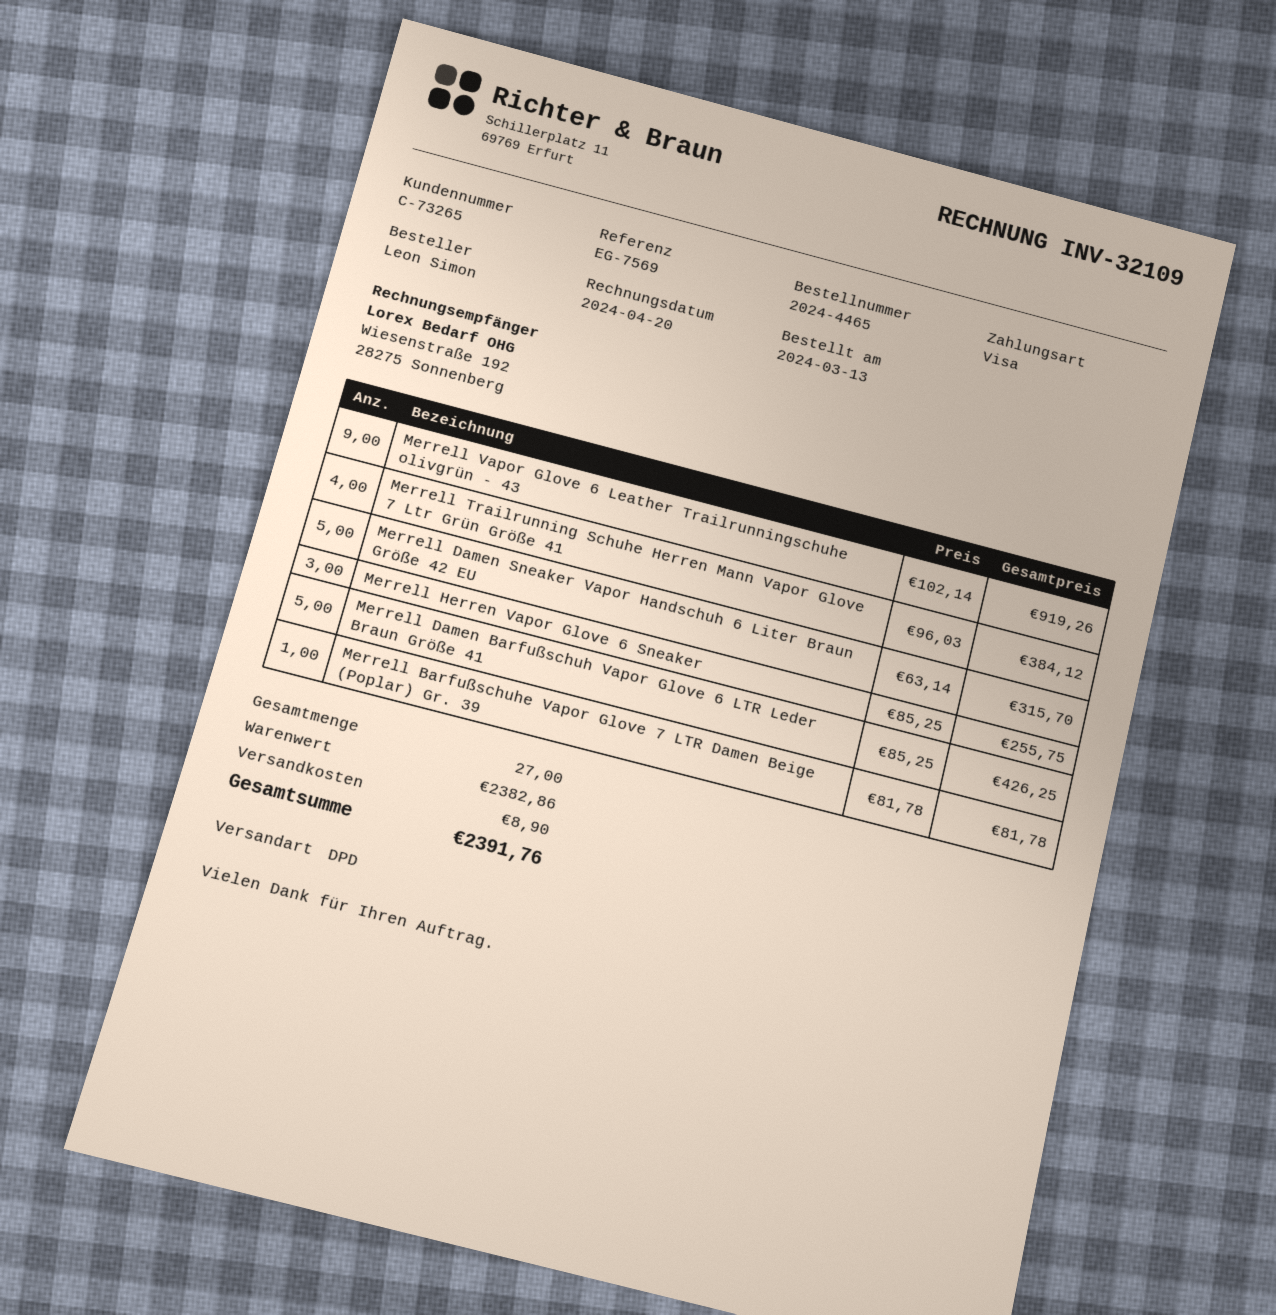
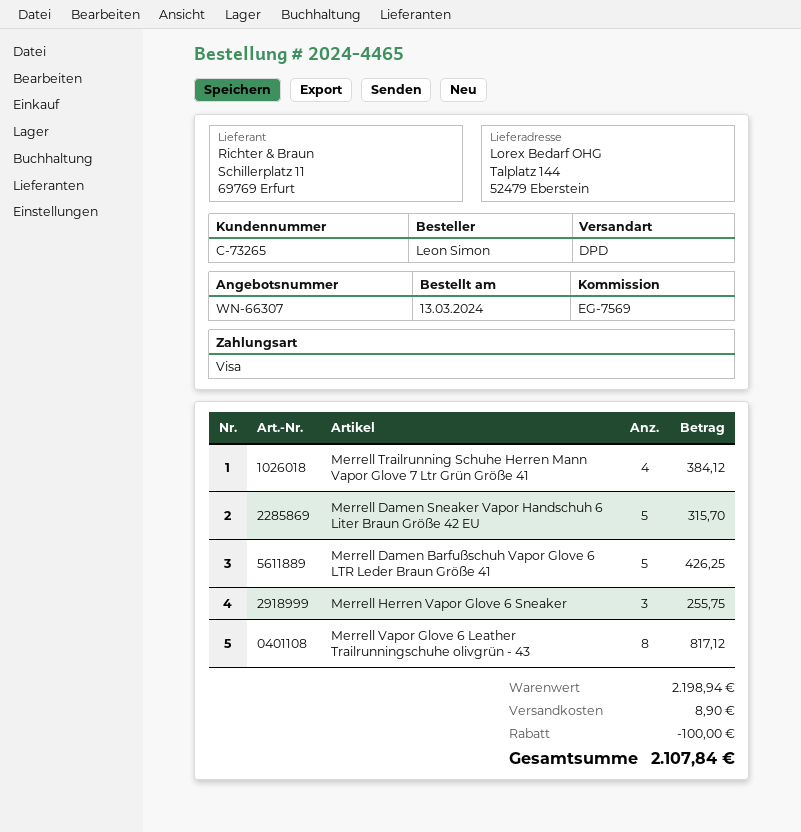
Merrell Vapor Glove 6 Leather Trailrunningschuhe olivgrün - 43: 9 for 919.26 -> 8 for 817.12
Merrell Barfußschuhe Vapor Glove 7 LTR Damen Beige (Poplar) Gr. 39: 1 for 81.78 -> none
subtotal: 2382.86 -> 2198.94
discount: none -> 100.00
total: 2391.76 -> 2107.84

